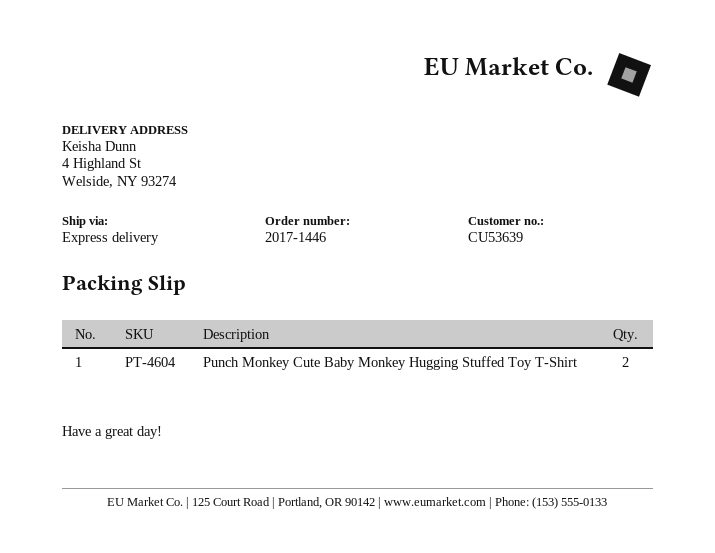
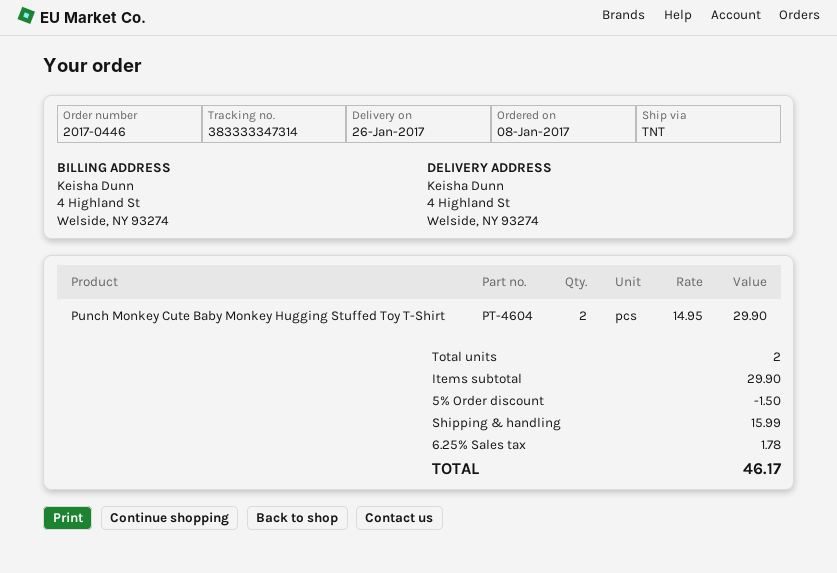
order number: 2017-1446 -> 2017-0446
shipping method: express -> TNT

